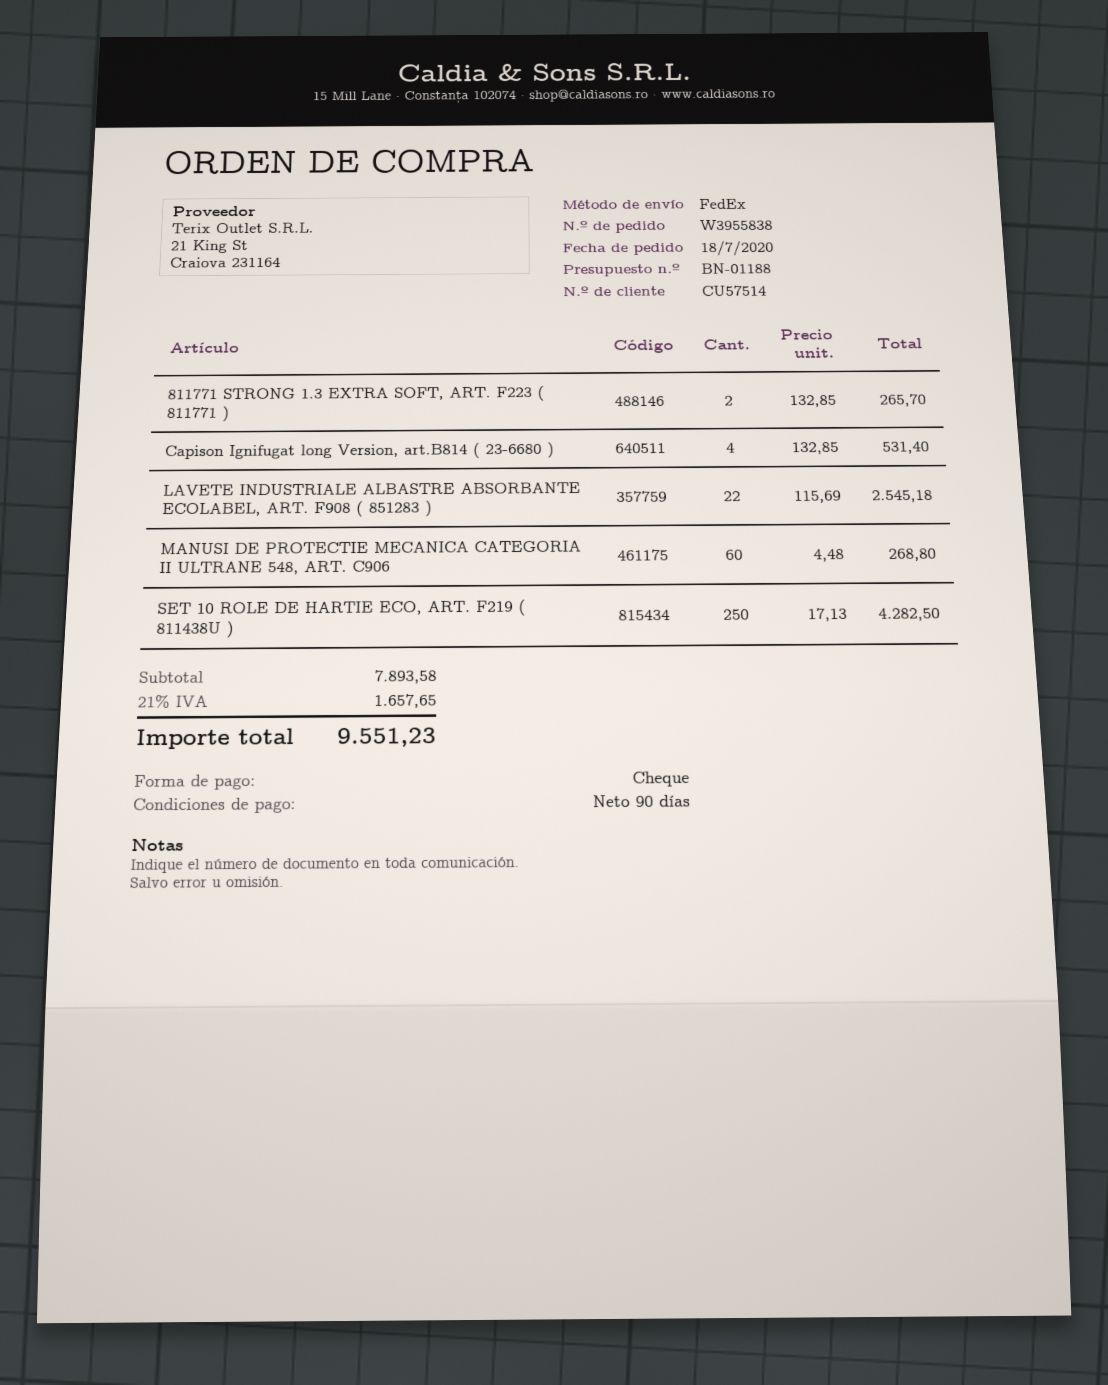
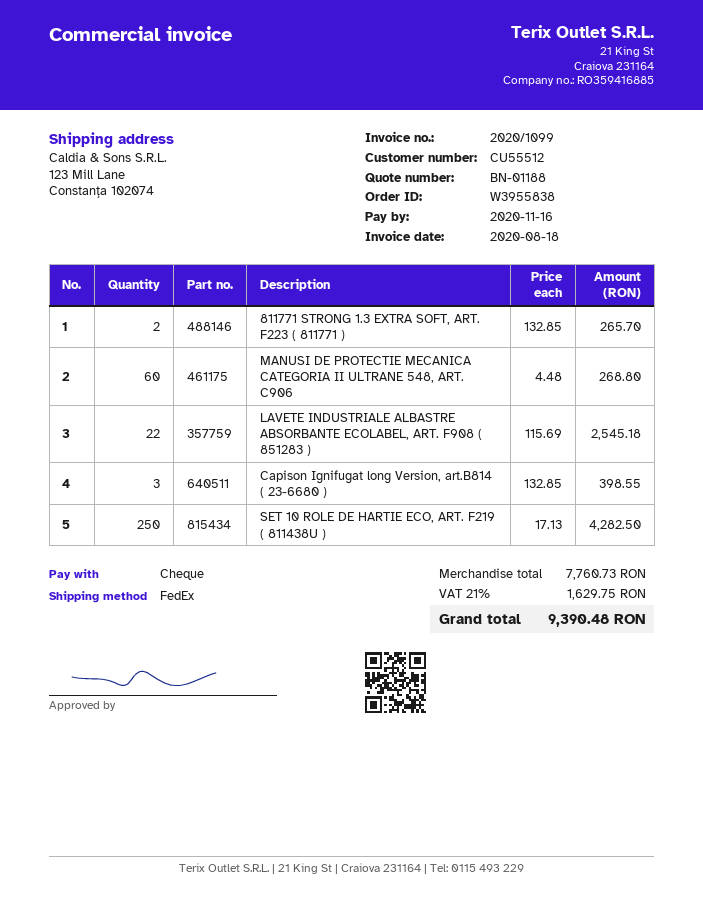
customer number: CU57514 -> CU55512
Capison Ignifugat long Version, art.B814 ( 23-6680 ): 4 x 132.85 = 531.40 -> 3 x 132.85 = 398.55
subtotal: 7893.58 -> 7760.73
tax: 21% = 1657.65 -> 21% = 1629.75
total: 9551.23 -> 9390.48

